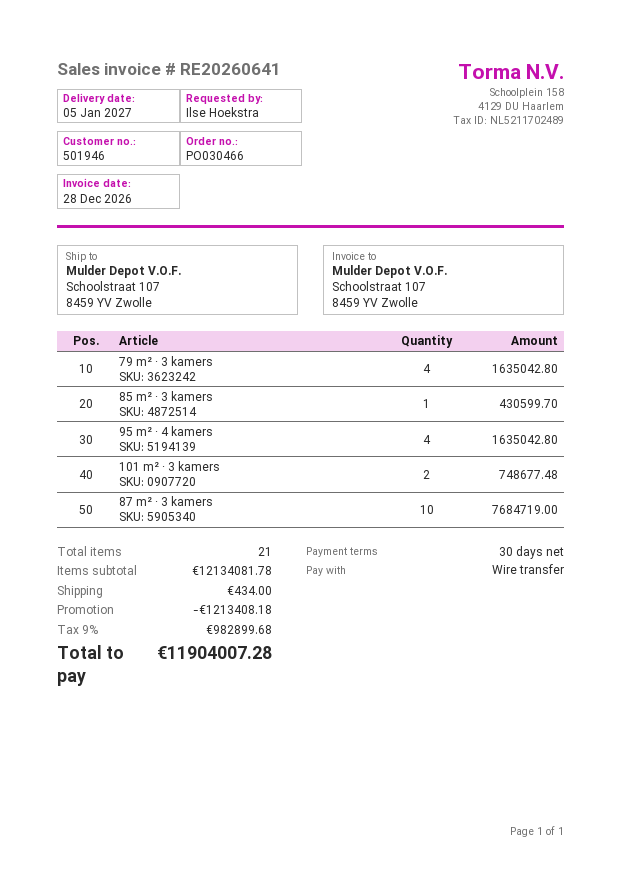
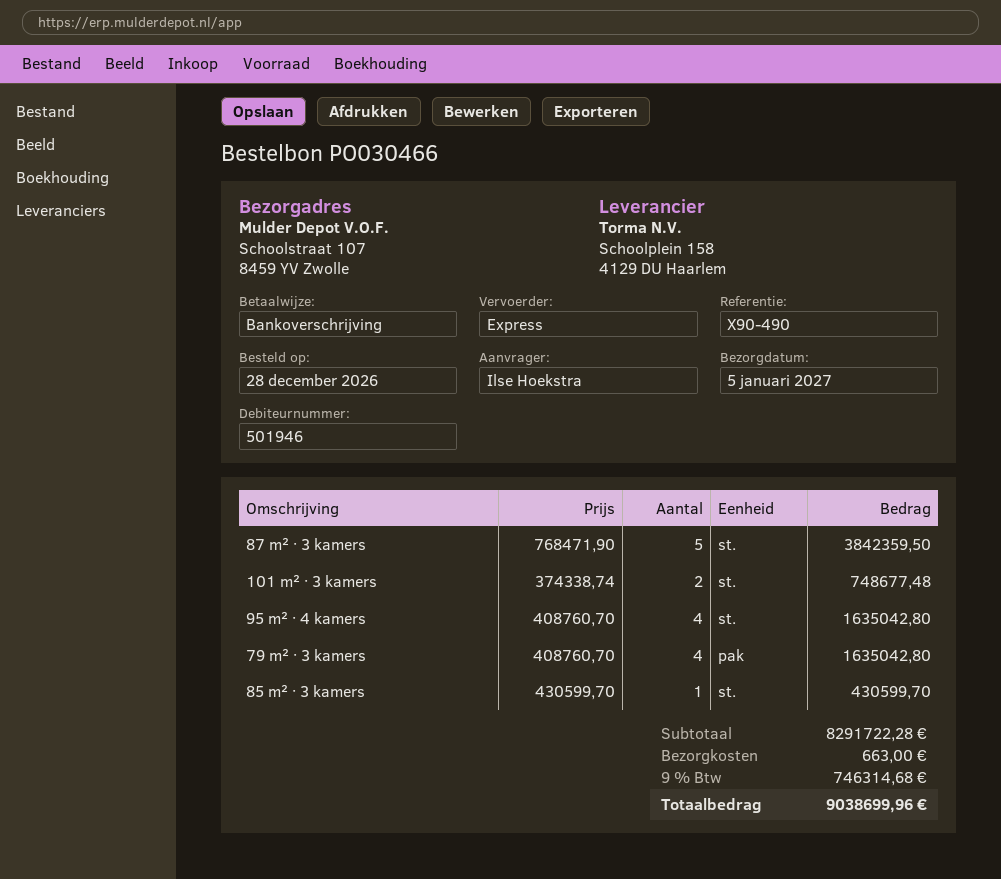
87 m² · 3 kamers: 10 for 7684719.00 -> 5 for 3842359.50
subtotal: 12134081.78 -> 8291722.28
discount: 1213408.18 -> none
shipping: 434.00 -> 663.00
tax: 9% = 982899.68 -> 9% = 746314.68
total: 11904007.28 -> 9038699.96

